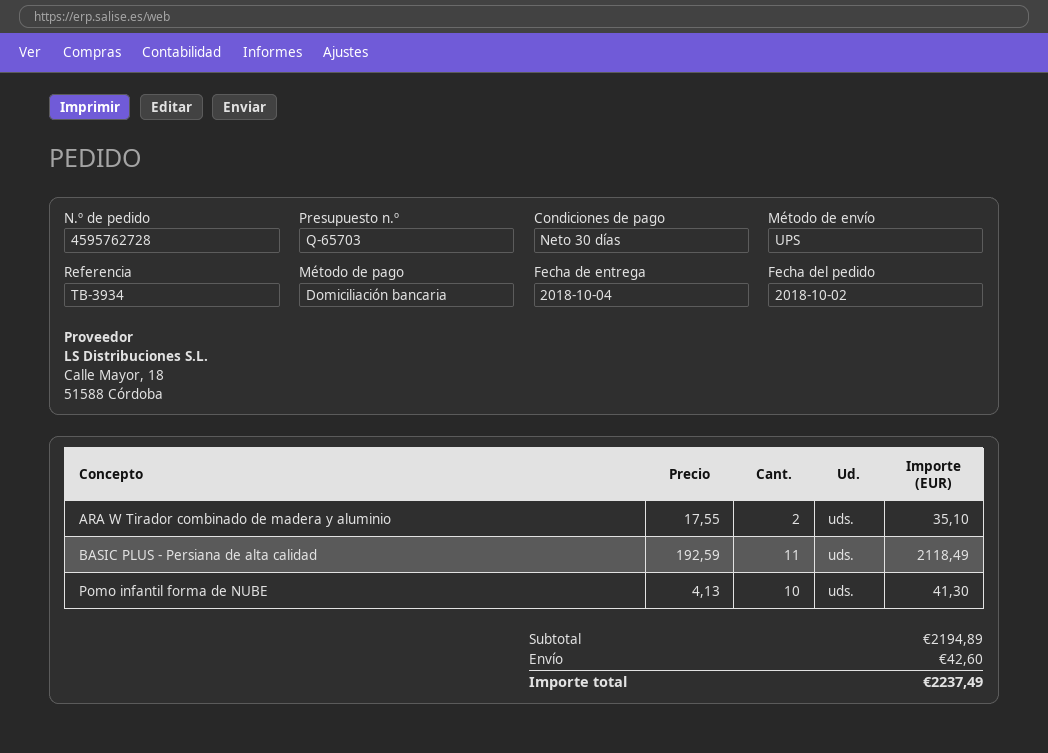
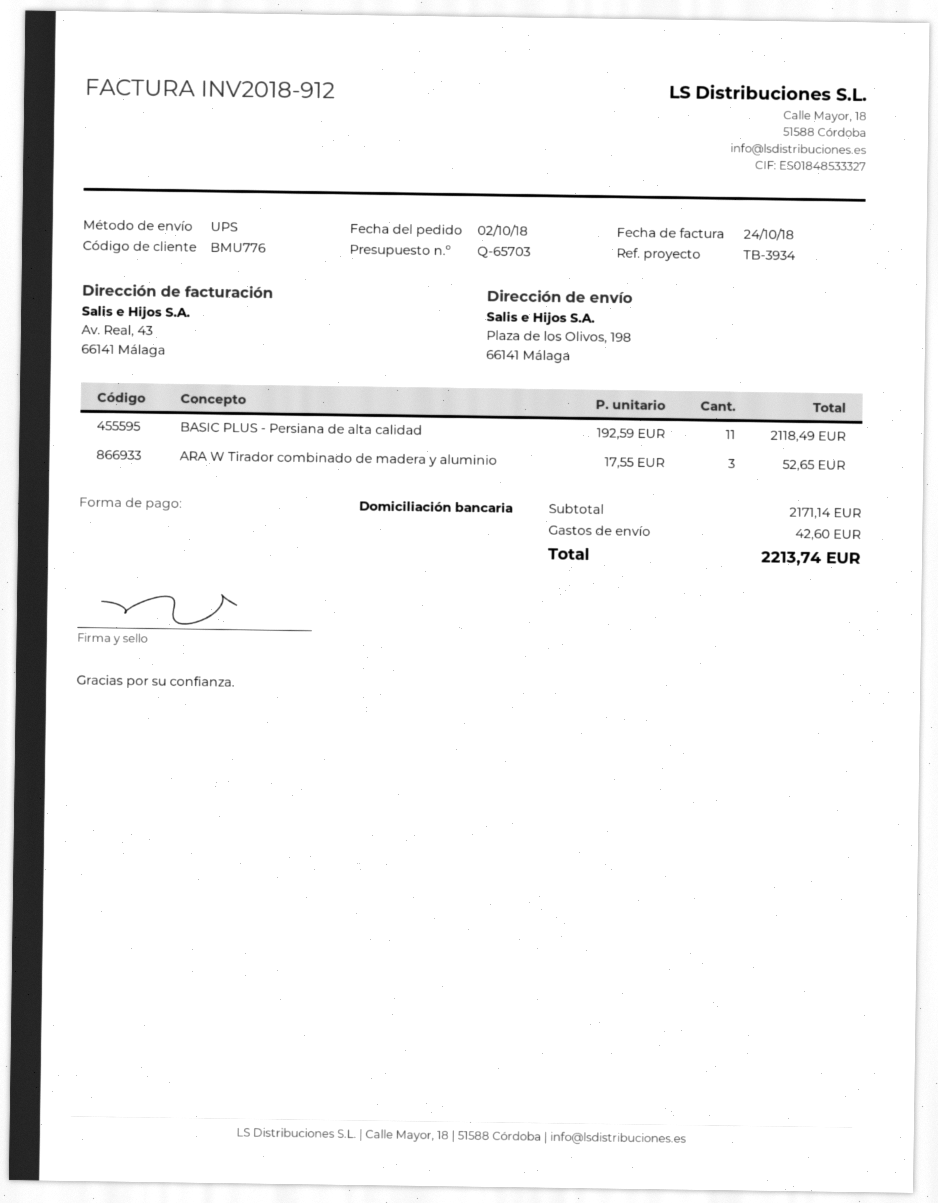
ARA W Tirador combinado de madera y aluminio: 2 x 17.55 = 35.10 -> 3 x 17.55 = 52.65
Pomo infantil forma de NUBE: 10 x 4.13 = 41.30 -> none
subtotal: 2194.89 -> 2171.14
total: 2237.49 -> 2213.74

